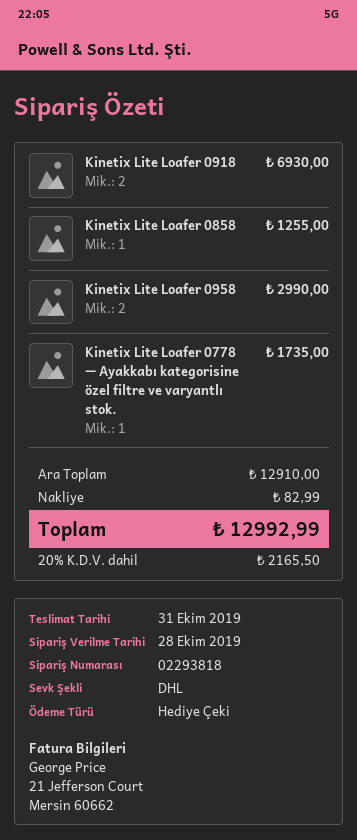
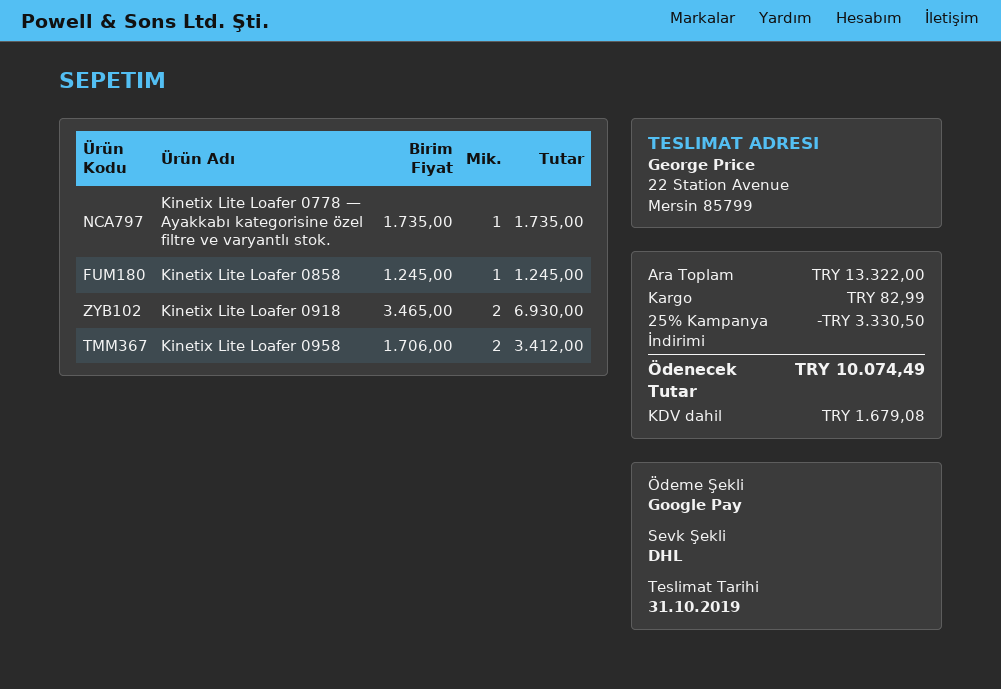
payment method: gift card -> Google Pay
Kinetix Lite Loafer 0858: 1 for 1255.00 -> 1 for 1245.00
Kinetix Lite Loafer 0958: 2 for 2990.00 -> 2 for 3412.00
subtotal: 12910.00 -> 13322.00
discount: none -> 25% = 3330.50
tax: 2165.50 -> 1679.08
total: 12992.99 -> 10074.49

